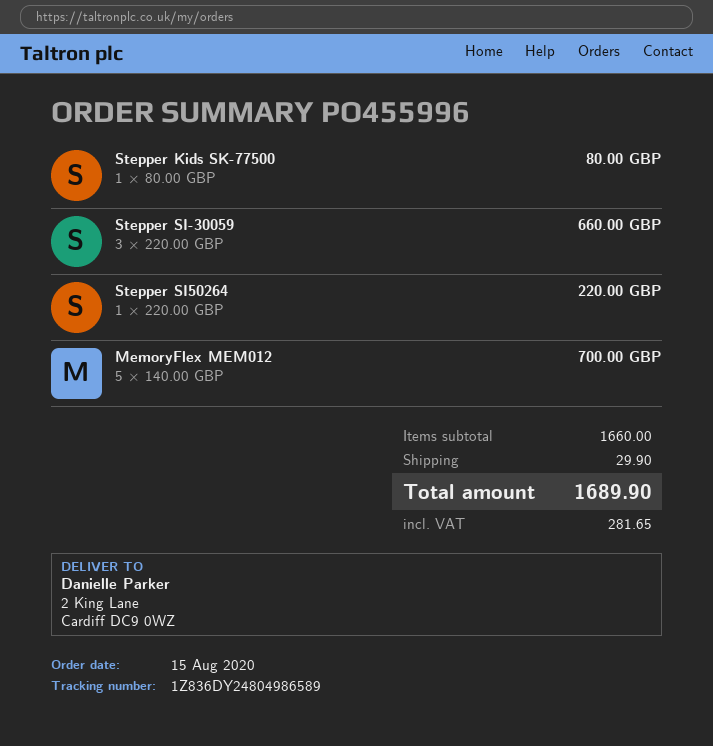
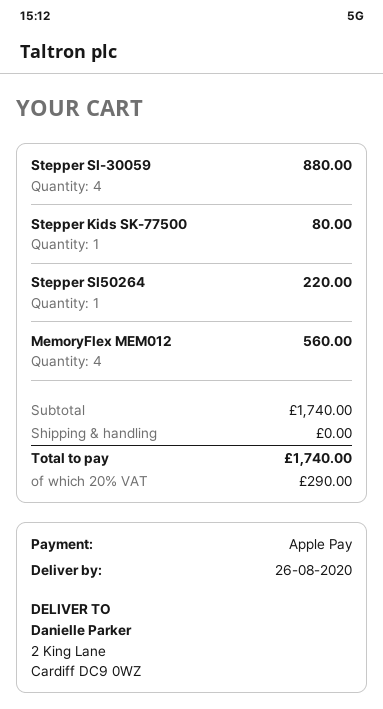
Stepper SI-30059: 3 for 660.00 -> 4 for 880.00
MemoryFlex MEM012: 5 for 700.00 -> 4 for 560.00
subtotal: 1660.00 -> 1740.00
shipping: 29.90 -> 0.00
tax: 281.65 -> 290.00
total: 1689.90 -> 1740.00

